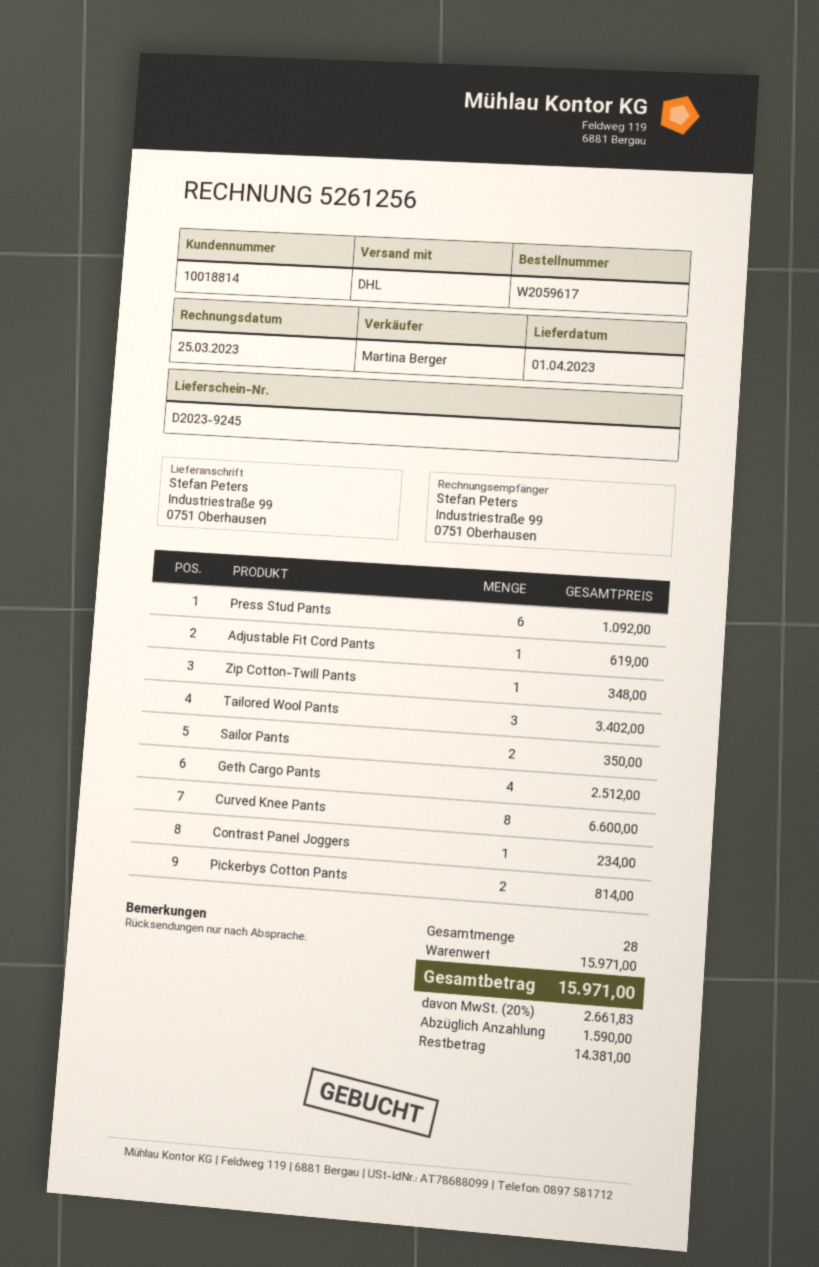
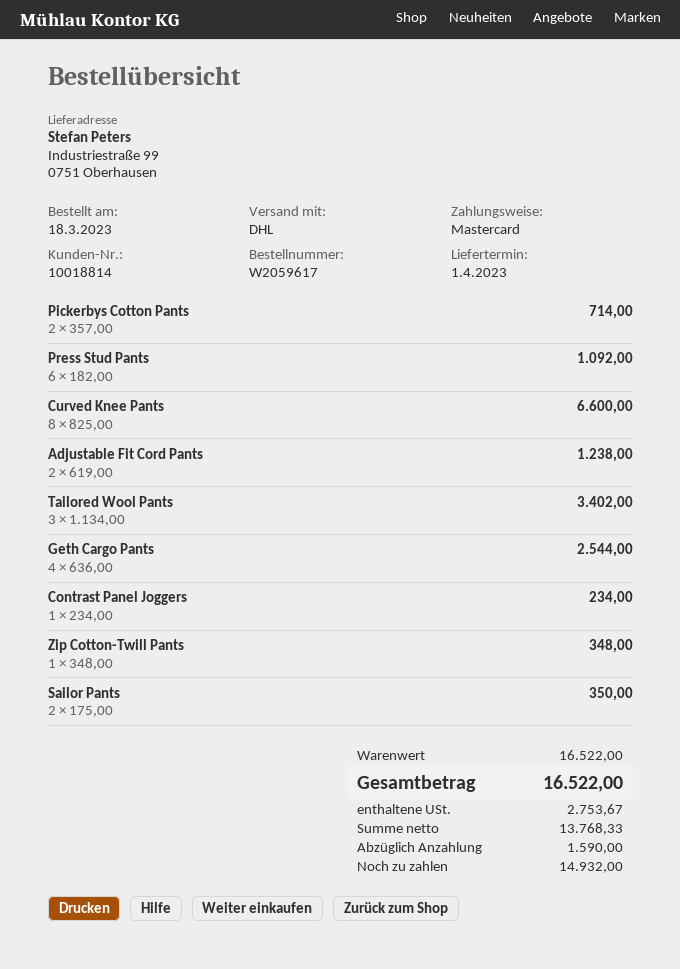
Adjustable Fit Cord Pants: 1 for 619.00 -> 2 for 1238.00
Geth Cargo Pants: 4 for 2512.00 -> 4 for 2544.00
Pickerbys Cotton Pants: 2 for 814.00 -> 2 for 714.00
subtotal: 15971.00 -> 16522.00
tax: 2661.83 -> 2753.67
total: 15971.00 -> 16522.00
balance: 14381.00 -> 14932.00

